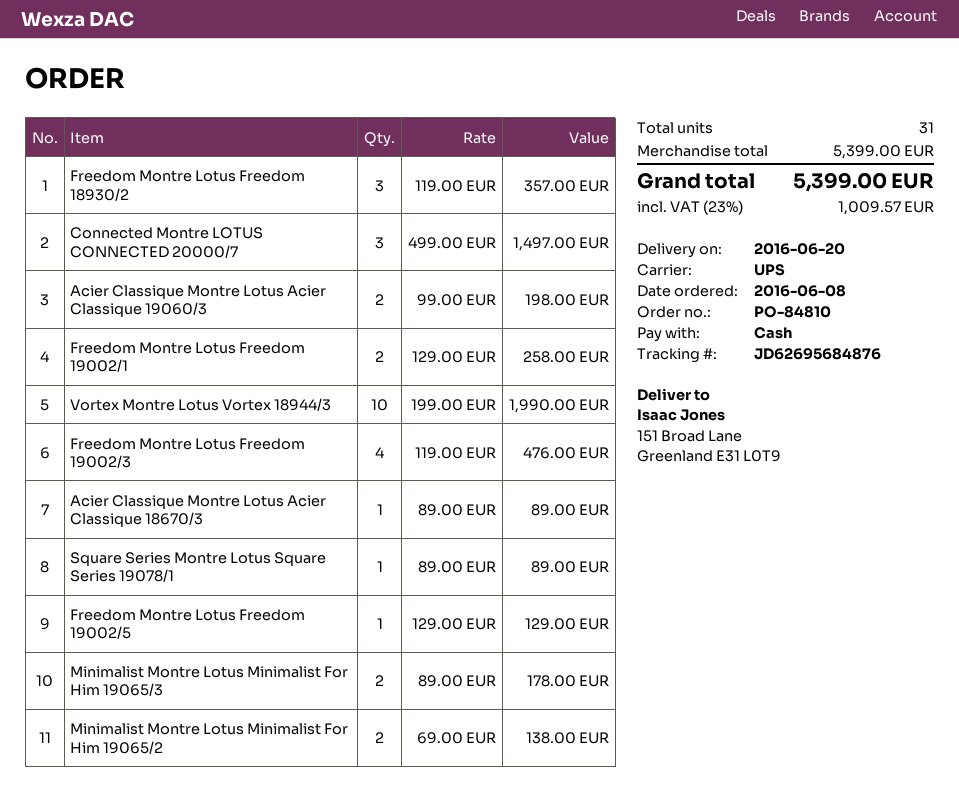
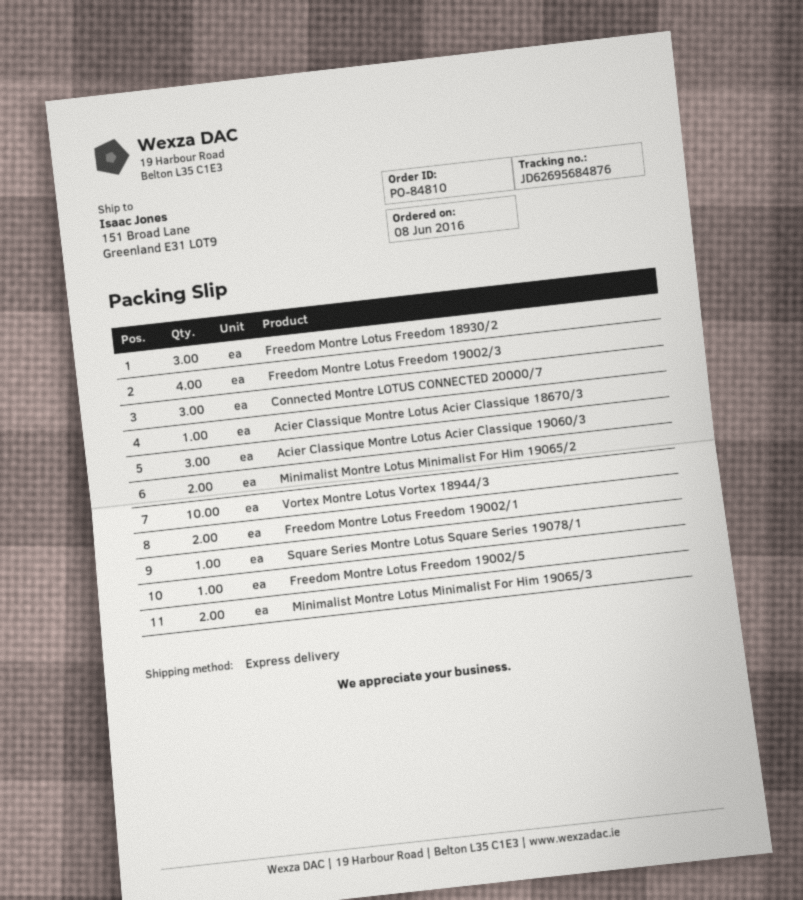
shipping method: UPS -> express
Acier Classique Montre Lotus Acier Classique 19060/3: 2 -> 3

